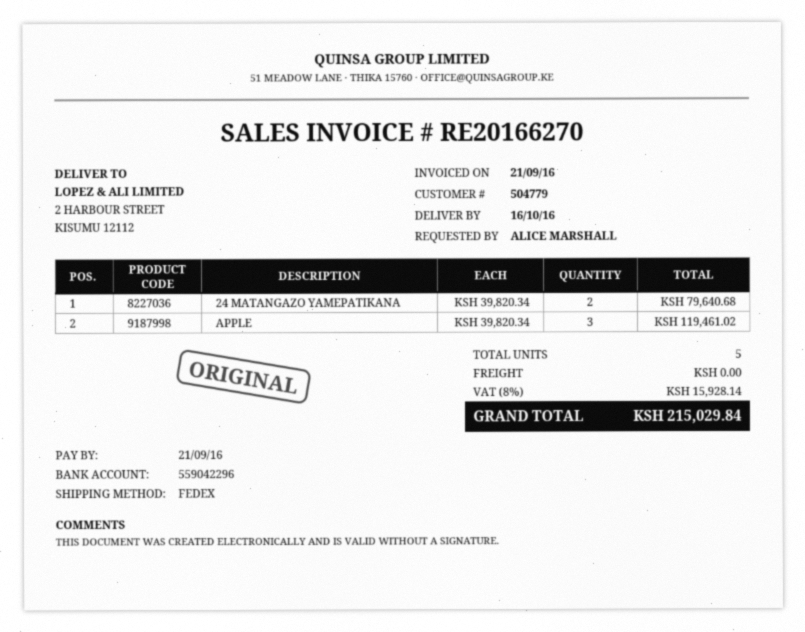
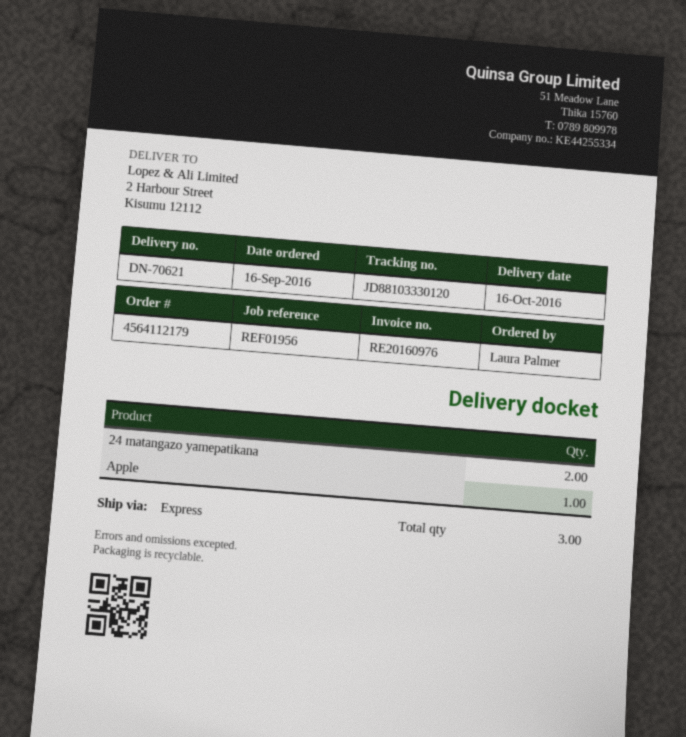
invoice number: RE20166270 -> RE20160976
ordered by: ALICE MARSHALL -> Laura Palmer
shipping method: FedEx -> express
APPLE: 3 -> 1
total quantity: 5 -> 3

